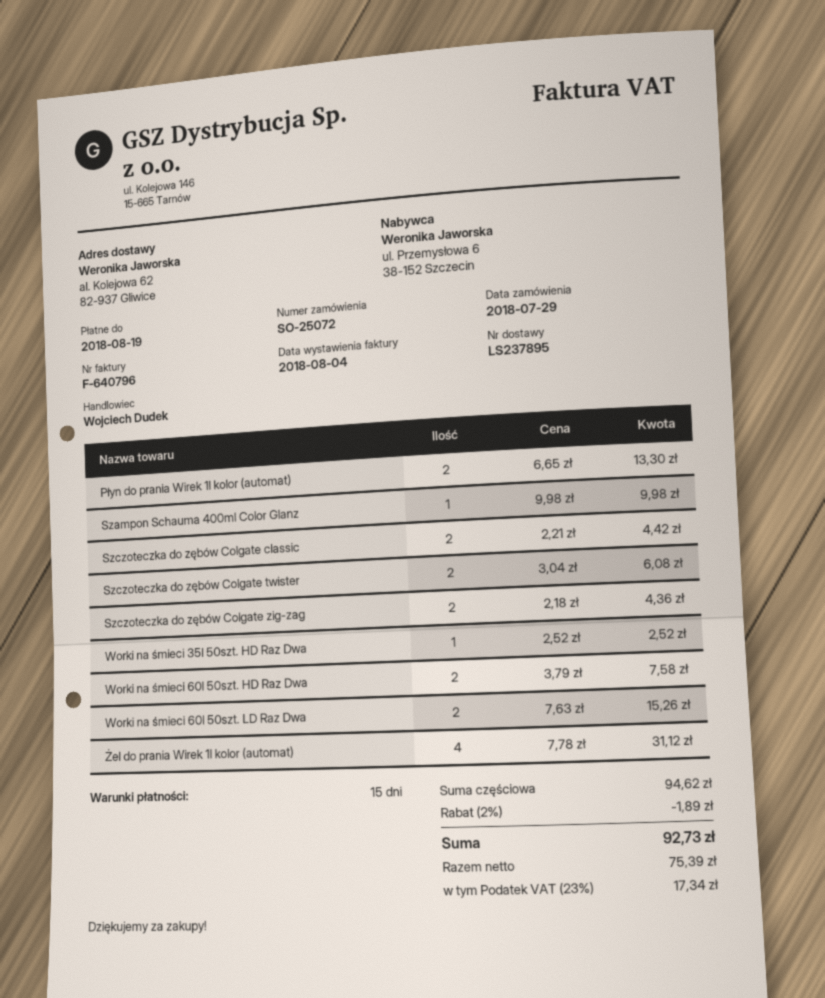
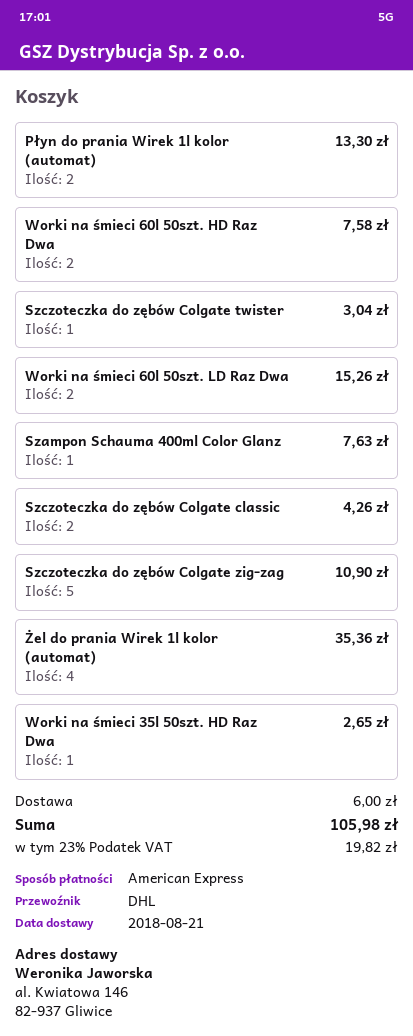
ship to: al. Kolejowa 62, 82-937 Gliwice -> al. Kwiatowa 146, 82-937 Gliwice
Szampon Schauma 400ml Color Glanz: 1 for 9.98 -> 1 for 7.63
Szczoteczka do zębów Colgate classic: 2 for 4.42 -> 2 for 4.26
Szczoteczka do zębów Colgate twister: 2 for 6.08 -> 1 for 3.04
Szczoteczka do zębów Colgate zig-zag: 2 for 4.36 -> 5 for 10.90
Worki na śmieci 35l 50szt. HD Raz Dwa: 1 for 2.52 -> 1 for 2.65
Żel do prania Wirek 1l kolor (automat): 4 for 31.12 -> 4 for 35.36
discount: 2% = 1.89 -> none
shipping: none -> 6.00
tax: 23% = 17.34 -> 23% = 19.82
total: 92.73 -> 105.98

